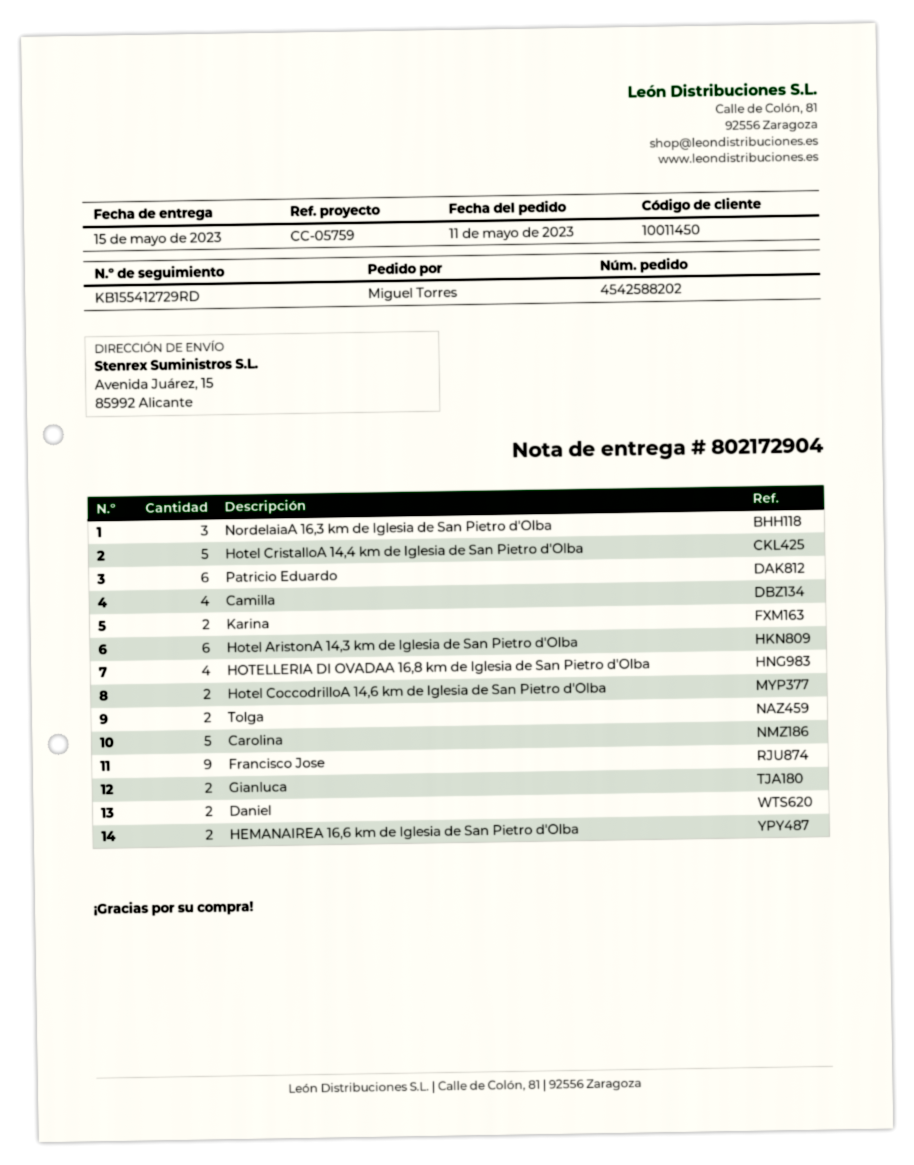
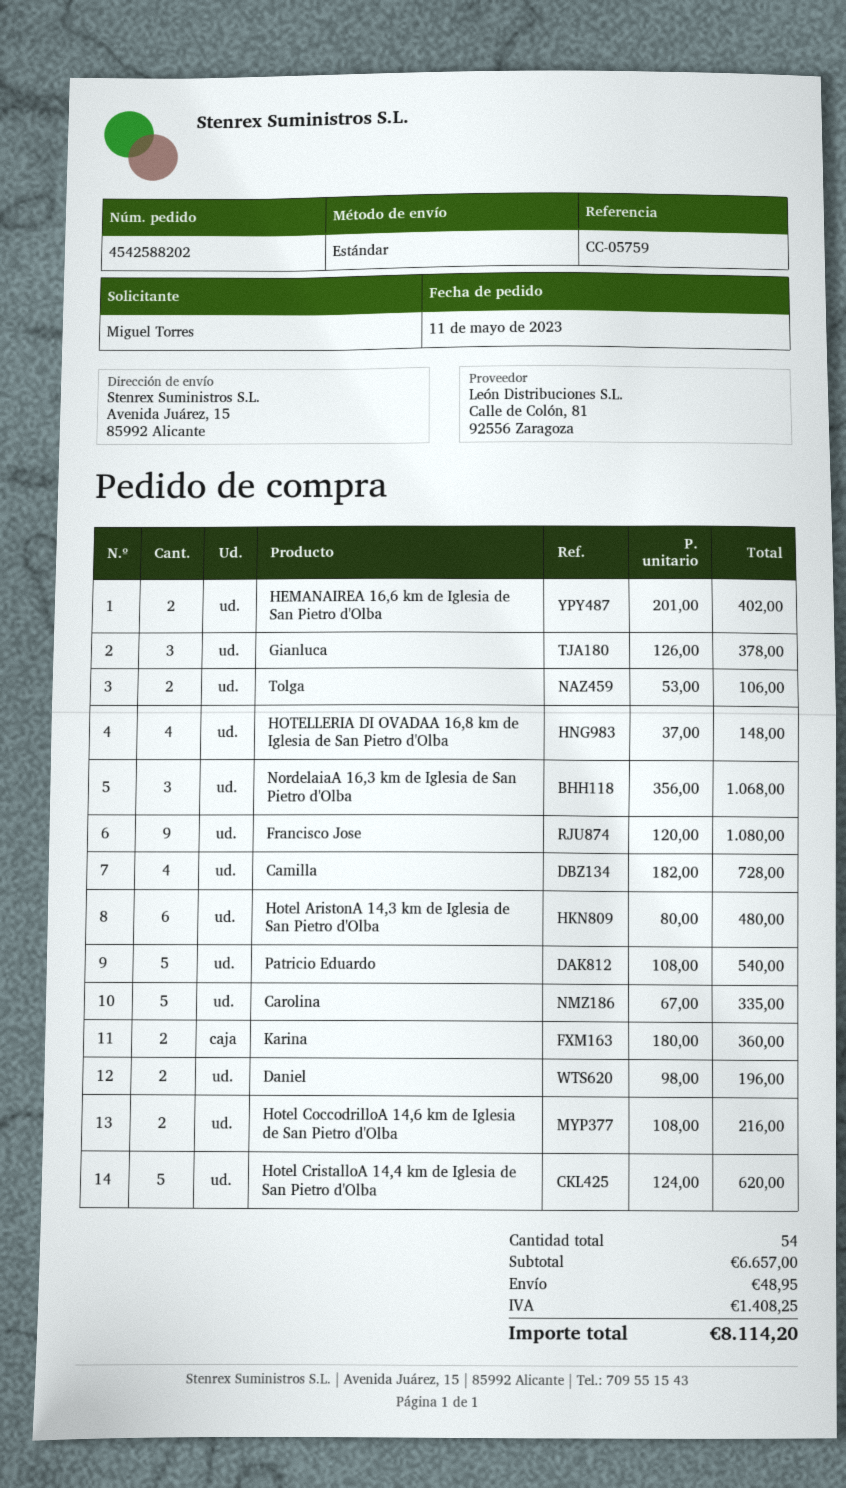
Patricio Eduardo: 6 -> 5
Gianluca: 2 -> 3

